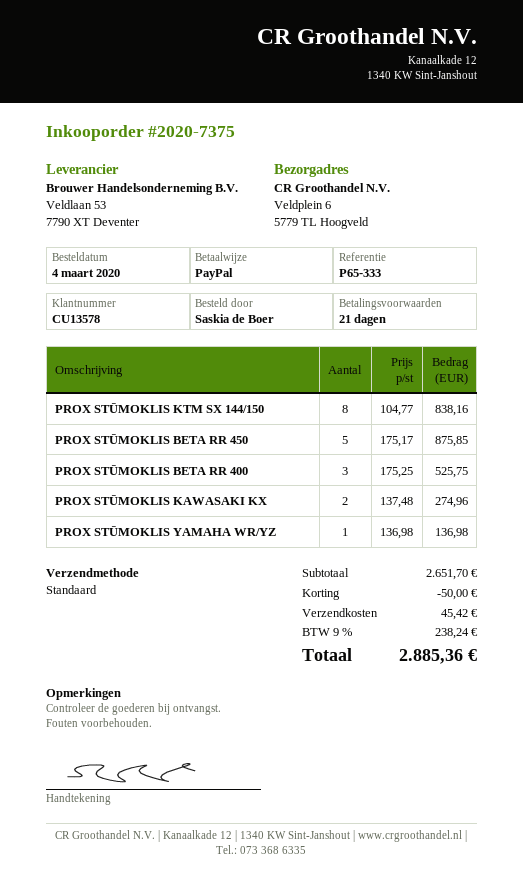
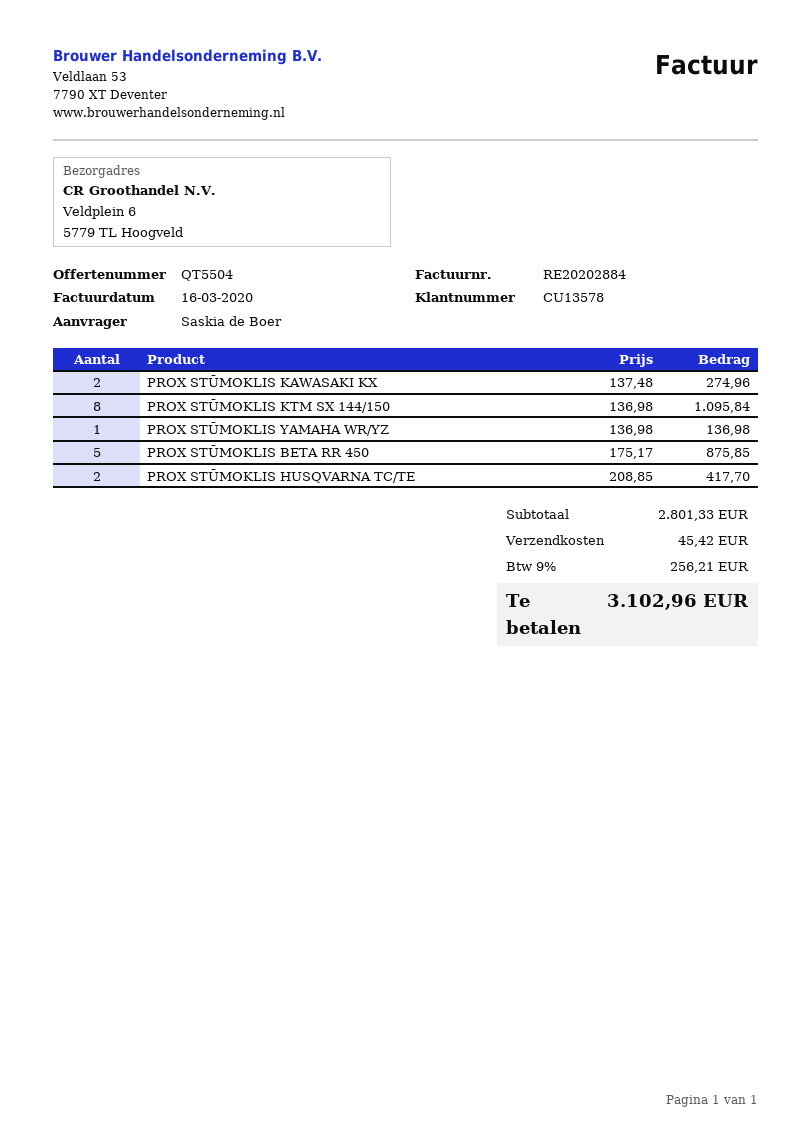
PROX STŪMOKLIS KTM SX 144/150: 8 x 104.77 = 838.16 -> 8 x 136.98 = 1095.84
PROX STŪMOKLIS BETA RR 400: 3 x 175.25 = 525.75 -> none
PROX STŪMOKLIS HUSQVARNA TC/TE: none -> 2 x 208.85 = 417.70
subtotal: 2651.70 -> 2801.33
discount: 50.00 -> none
tax: 9% = 238.24 -> 9% = 256.21
total: 2885.36 -> 3102.96

